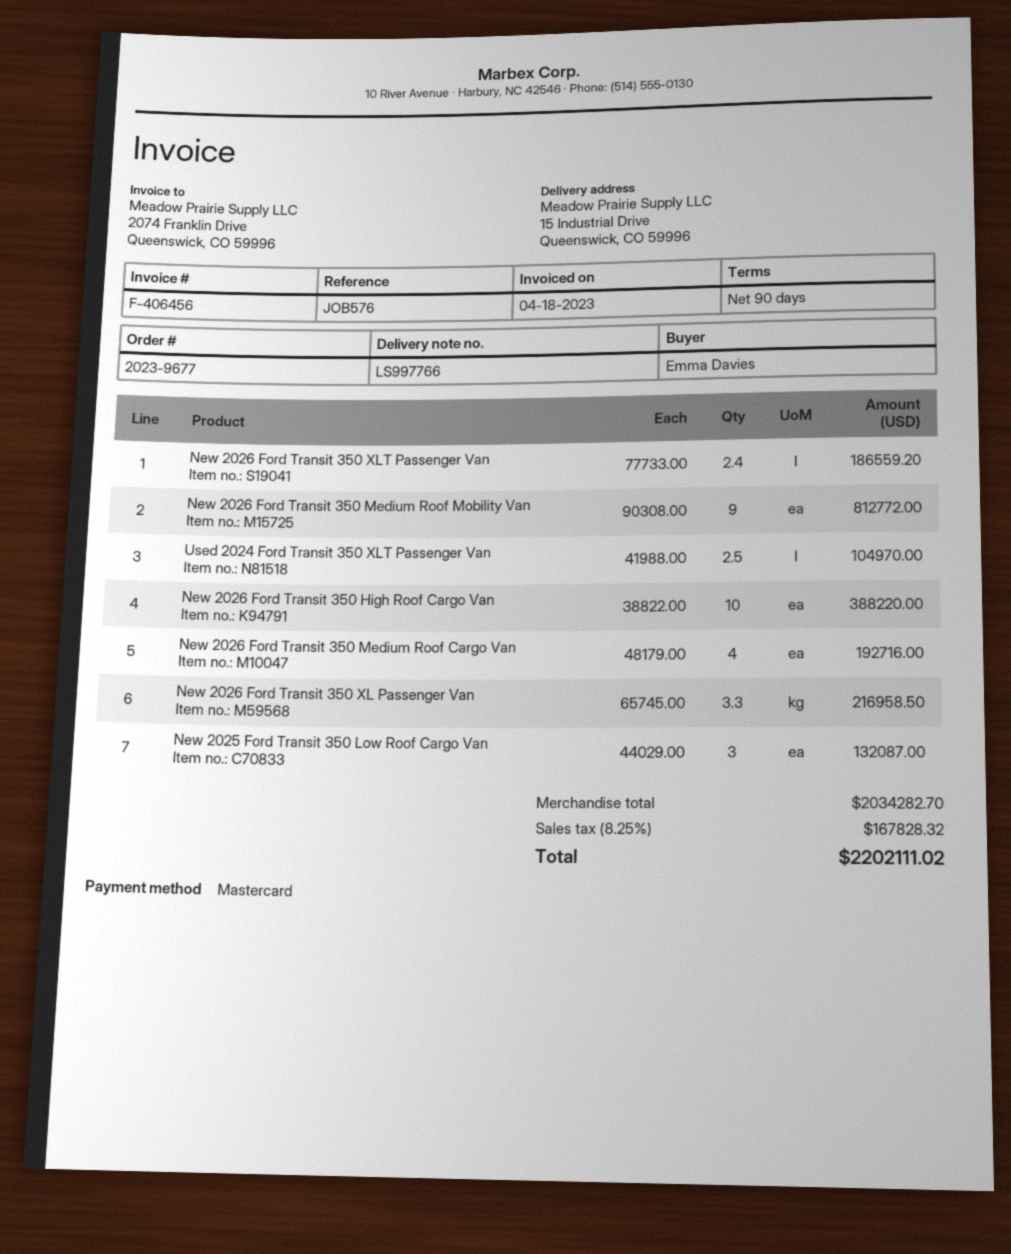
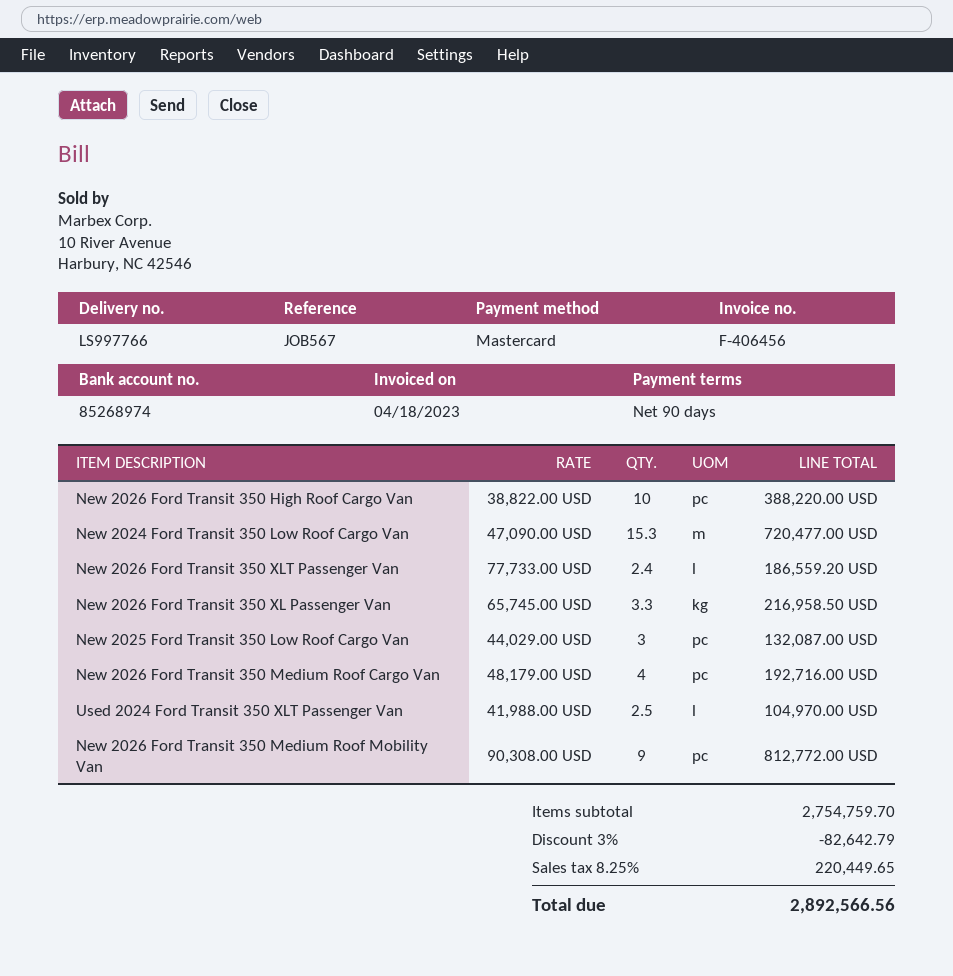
reference: JOB576 -> JOB567
New 2024 Ford Transit 350 Low Roof Cargo Van: none -> 15.3 x 47090.00 = 720477.00
subtotal: 2034282.70 -> 2754759.70
discount: none -> 3% = 82642.79
tax: 8.25% = 167828.32 -> 8.25% = 220449.65
total: 2202111.02 -> 2892566.56

